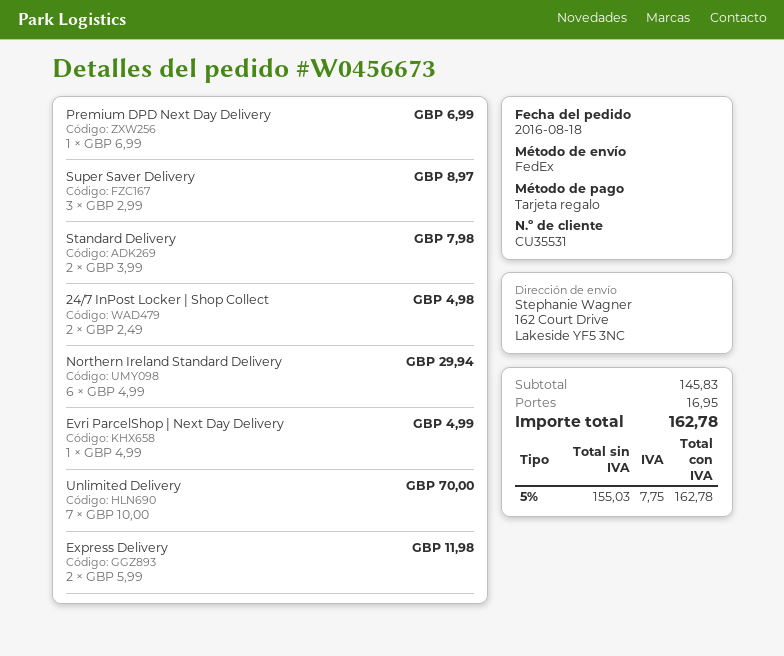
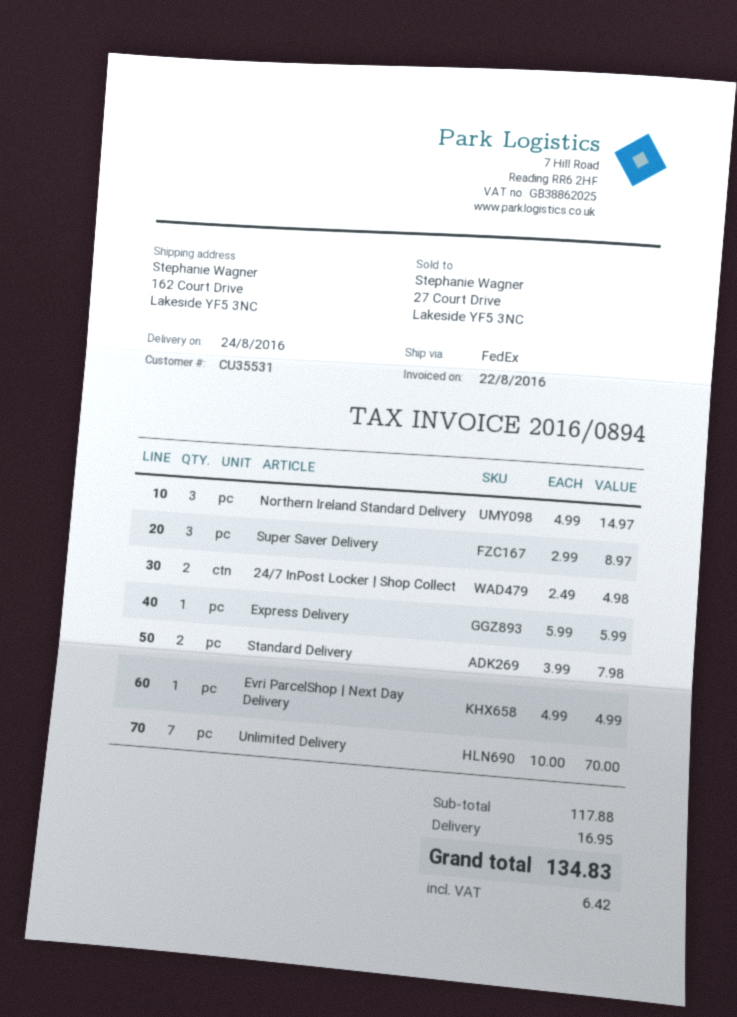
Premium DPD Next Day Delivery: 1 x 6.99 = 6.99 -> none
Northern Ireland Standard Delivery: 6 x 4.99 = 29.94 -> 3 x 4.99 = 14.97
Express Delivery: 2 x 5.99 = 11.98 -> 1 x 5.99 = 5.99
subtotal: 145.83 -> 117.88
tax: 7.75 -> 6.42
total: 162.78 -> 134.83

